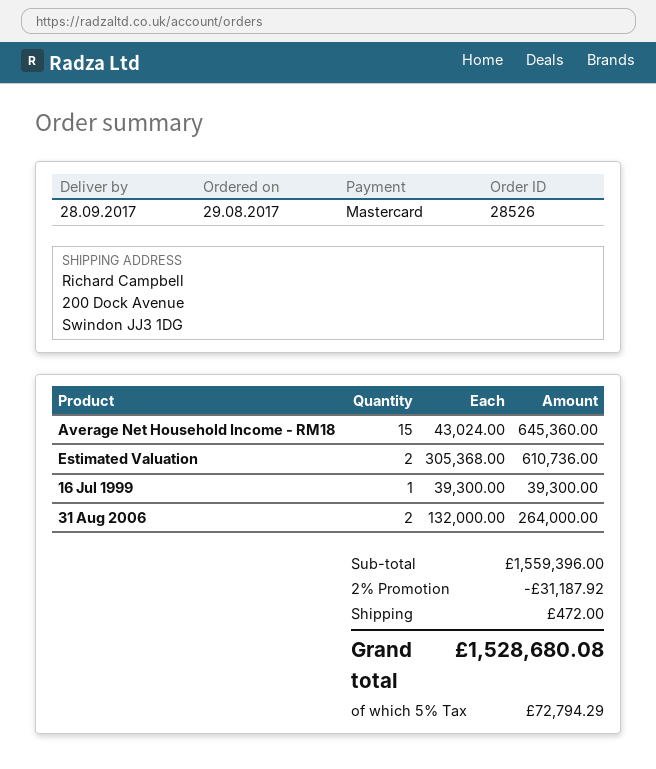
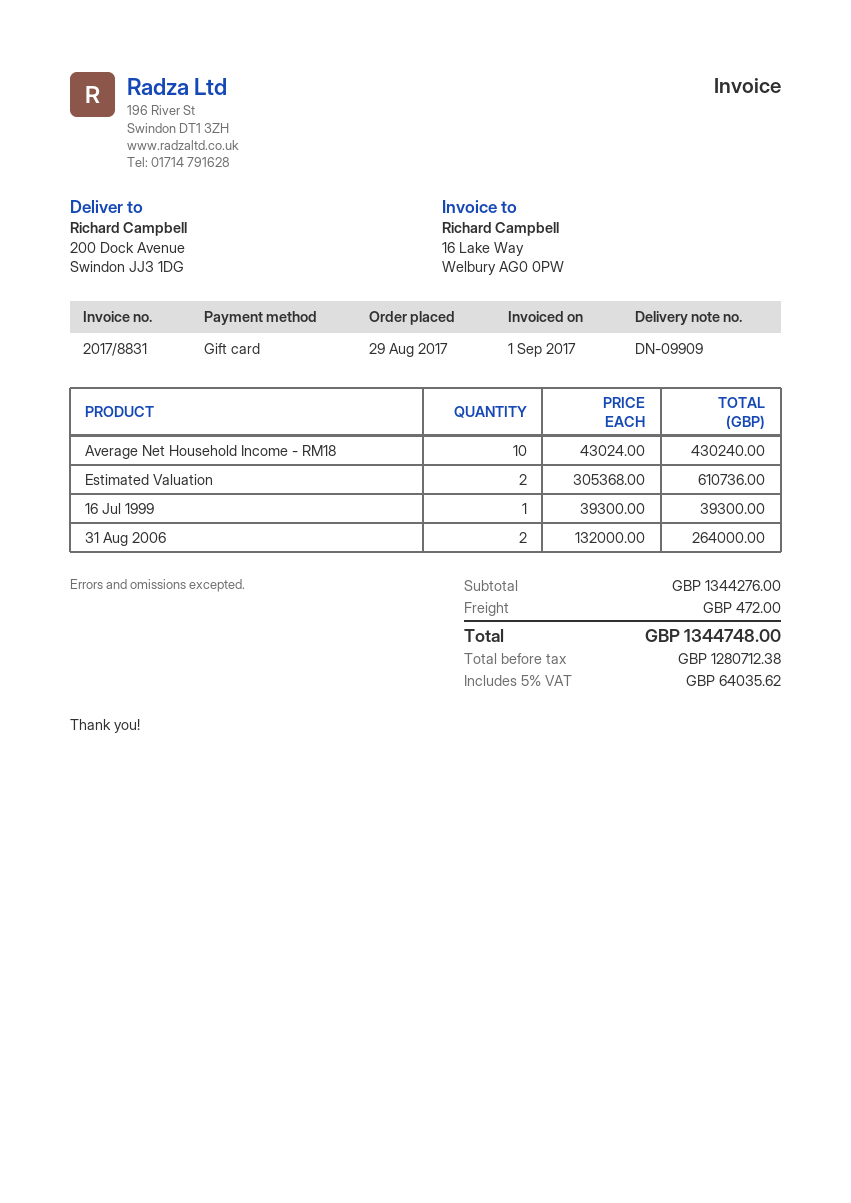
payment method: Mastercard -> gift card
Average Net Household Income - RM18: 15 x 43024.00 = 645360.00 -> 10 x 43024.00 = 430240.00
subtotal: 1559396.00 -> 1344276.00
discount: 2% = 31187.92 -> none
tax: 5% = 72794.29 -> 5% = 64035.62
total: 1528680.08 -> 1344748.00

